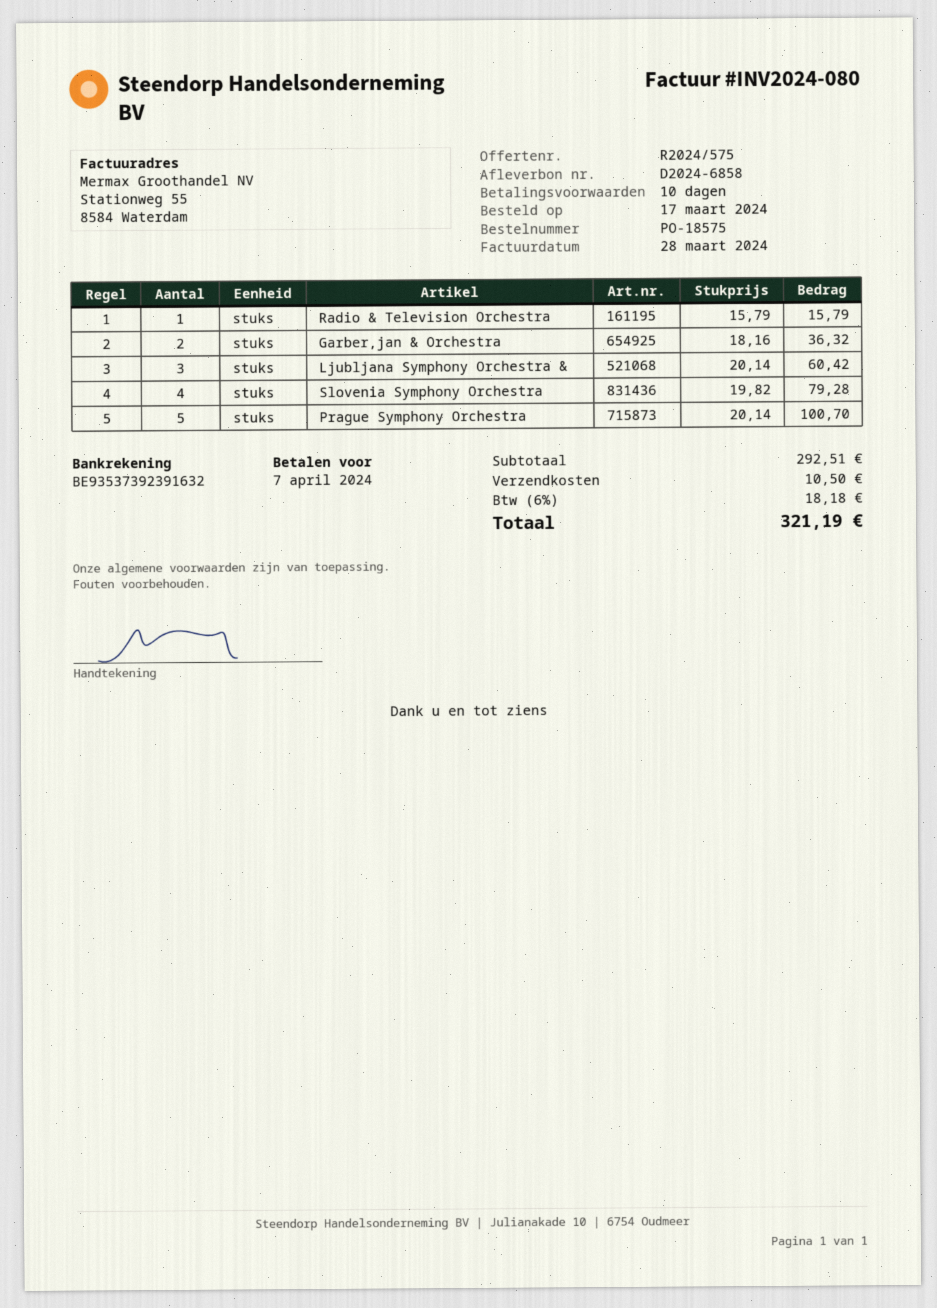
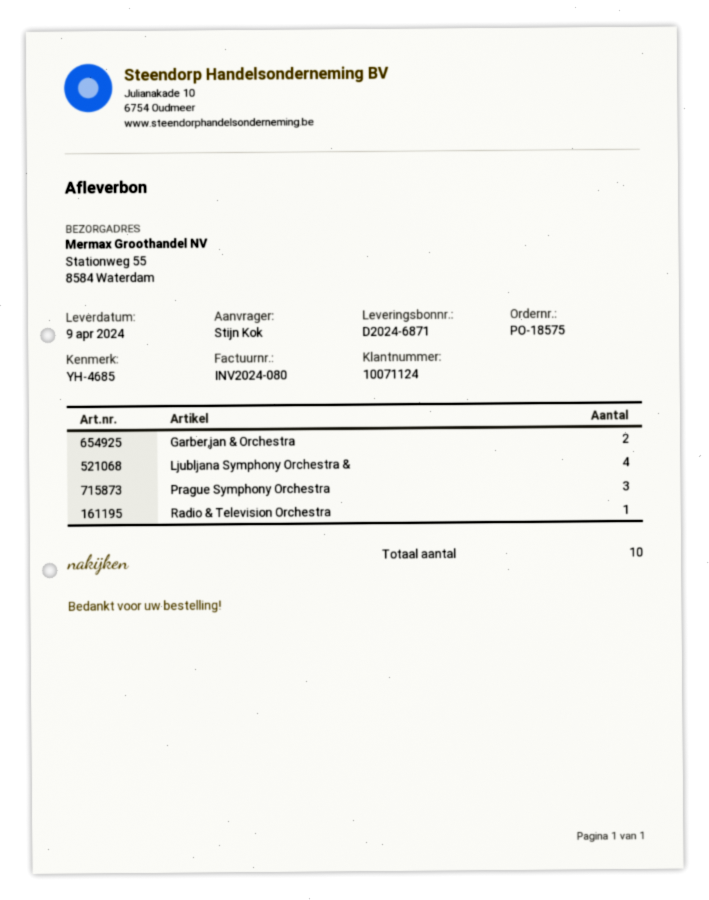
delivery note number: D2024-6858 -> D2024-6871
Ljubljana Symphony Orchestra &: 3 -> 4
Slovenia Symphony Orchestra: 4 -> none
Prague Symphony Orchestra: 5 -> 3

